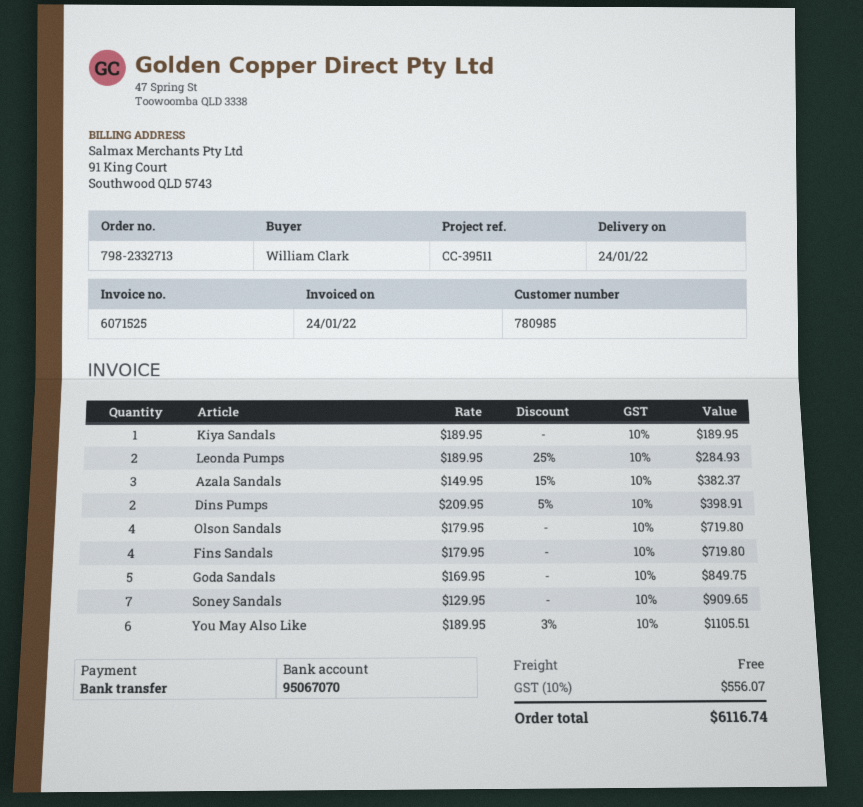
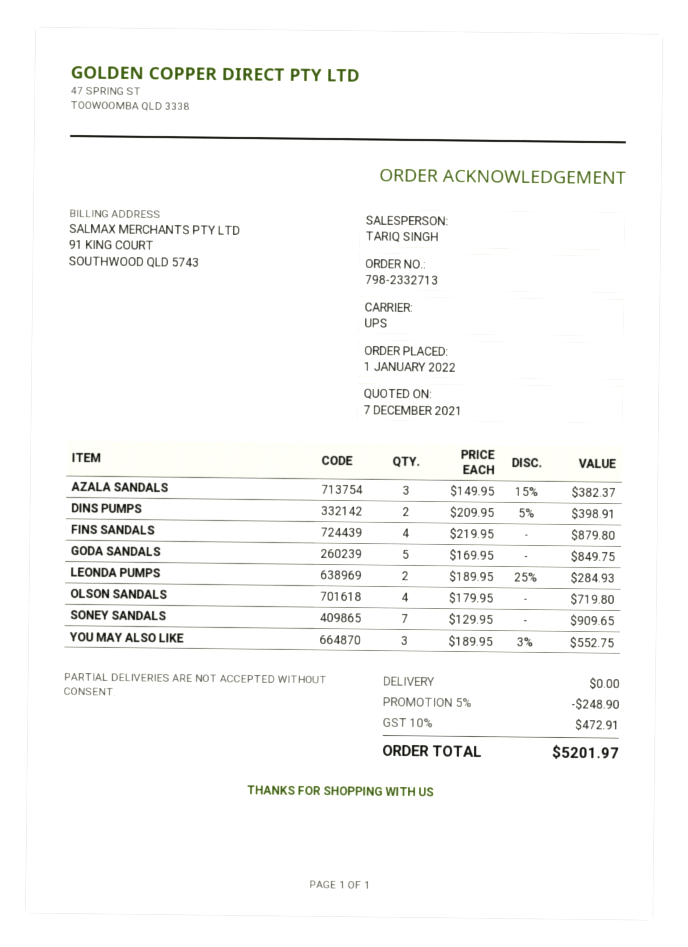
Kiya Sandals: 1 x 189.95 = 189.95 -> none
Fins Sandals: 4 x 179.95 = 719.80 -> 4 x 219.95 = 879.80
You May Also Like: 6 x 189.95 - 3% = 1105.51 -> 3 x 189.95 - 3% = 552.75
discount: none -> 5% = 248.90
tax: 10% = 556.07 -> 10% = 472.91
total: 6116.74 -> 5201.97

